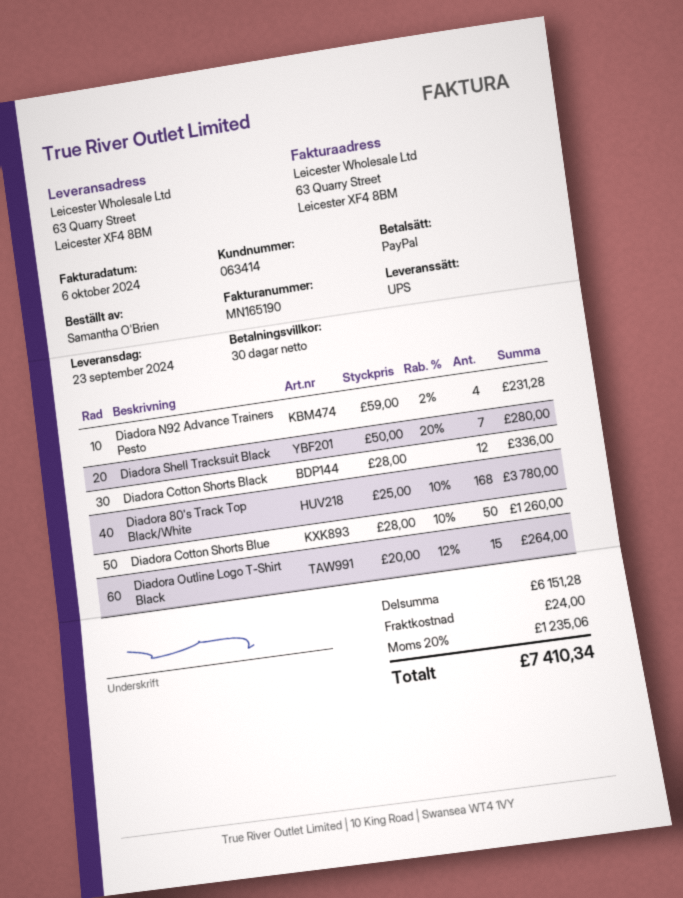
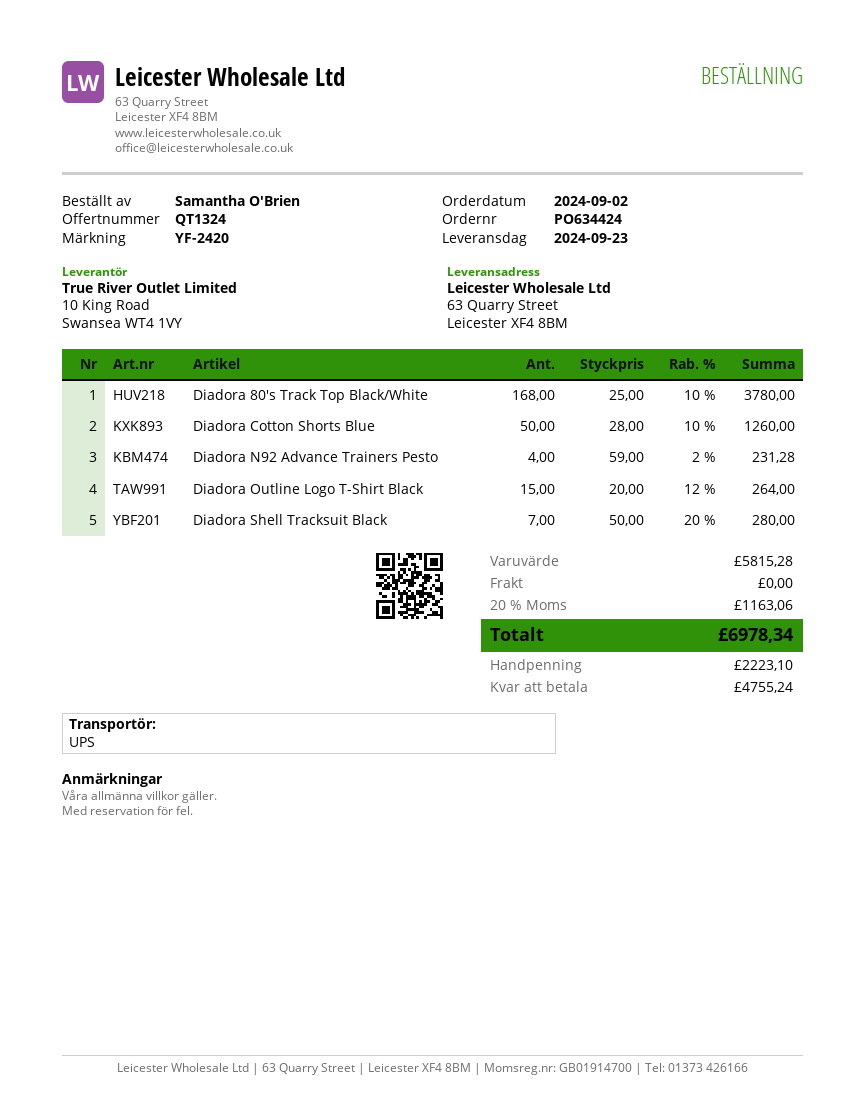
Diadora Cotton Shorts Black: 12 x 28.00 = 336.00 -> none
subtotal: 6151.28 -> 5815.28
shipping: 24.00 -> 0.00
tax: 20% = 1235.06 -> 20% = 1163.06
total: 7410.34 -> 6978.34

